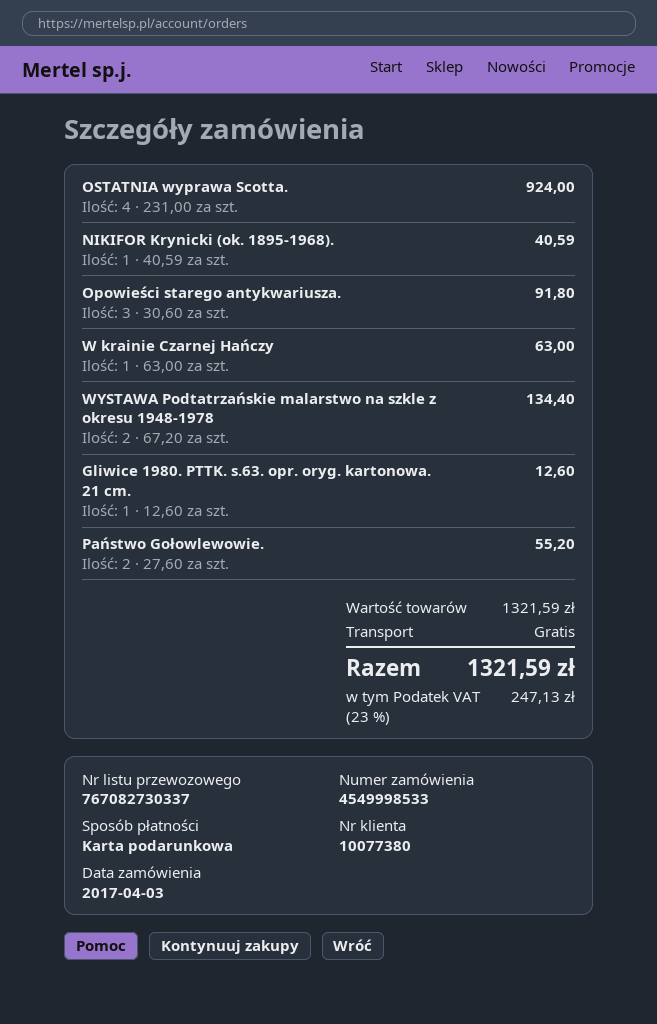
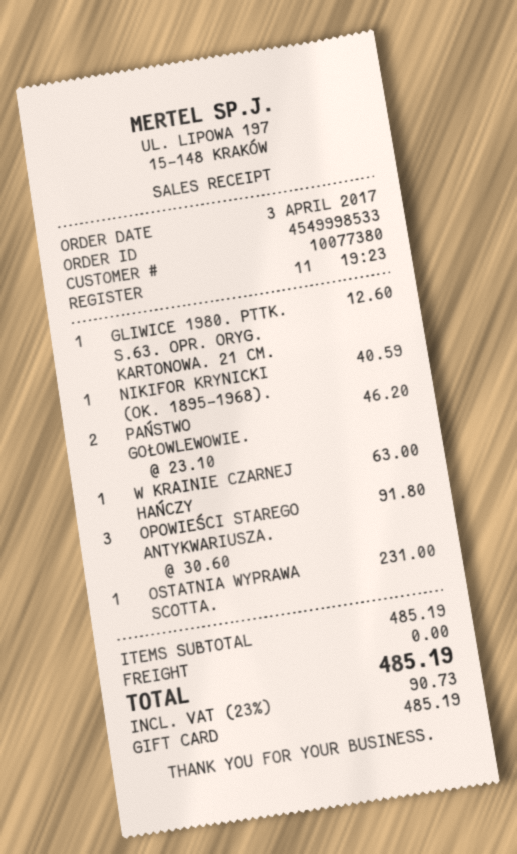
OSTATNIA wyprawa Scotta.: 4 x 231.00 = 924.00 -> 1 x 231.00 = 231.00
WYSTAWA Podtatrzańskie malarstwo na szkle z okresu 1948-1978: 2 x 67.20 = 134.40 -> none
Państwo Gołowlewowie.: 2 x 27.60 = 55.20 -> 2 x 23.10 = 46.20
subtotal: 1321.59 -> 485.19
tax: 23% = 247.13 -> 23% = 90.73
total: 1321.59 -> 485.19

